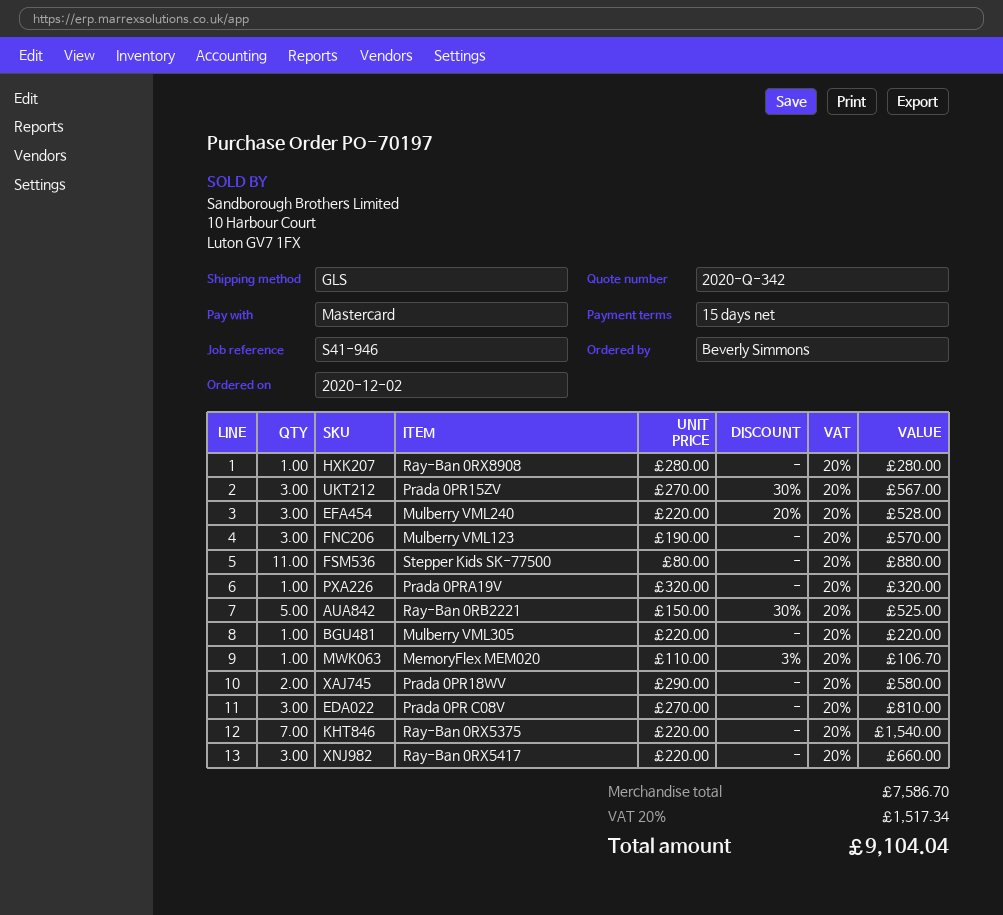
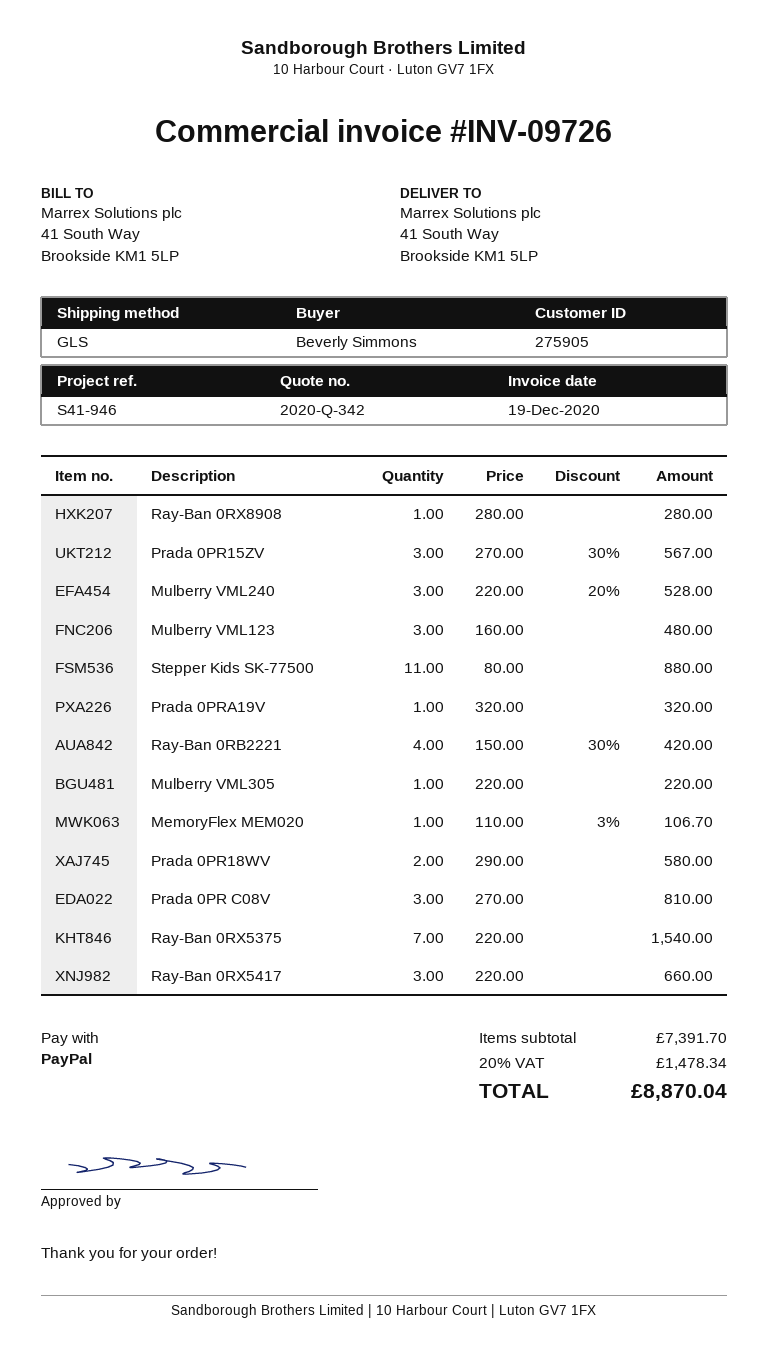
payment method: Mastercard -> PayPal
Mulberry VML123: 3 x 190.00 = 570.00 -> 3 x 160.00 = 480.00
Ray-Ban 0RB2221: 5 x 150.00 - 30% = 525.00 -> 4 x 150.00 - 30% = 420.00
subtotal: 7586.70 -> 7391.70
tax: 20% = 1517.34 -> 20% = 1478.34
total: 9104.04 -> 8870.04

